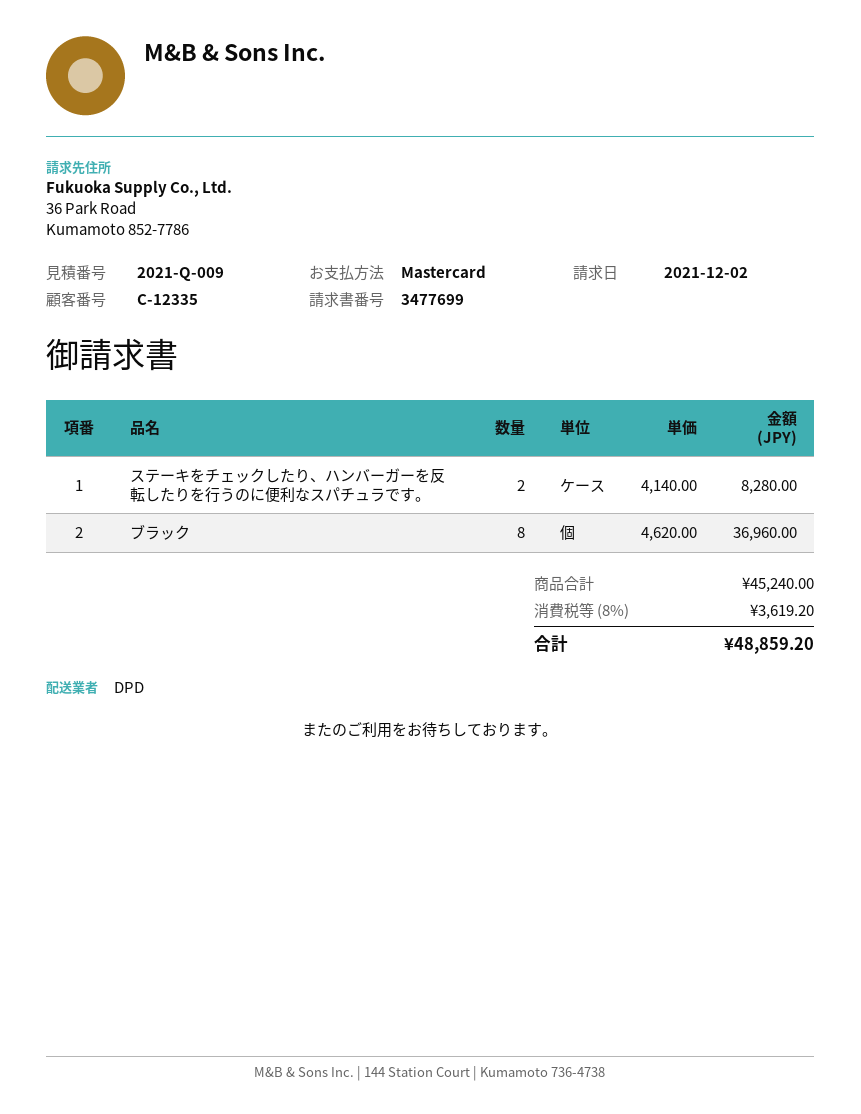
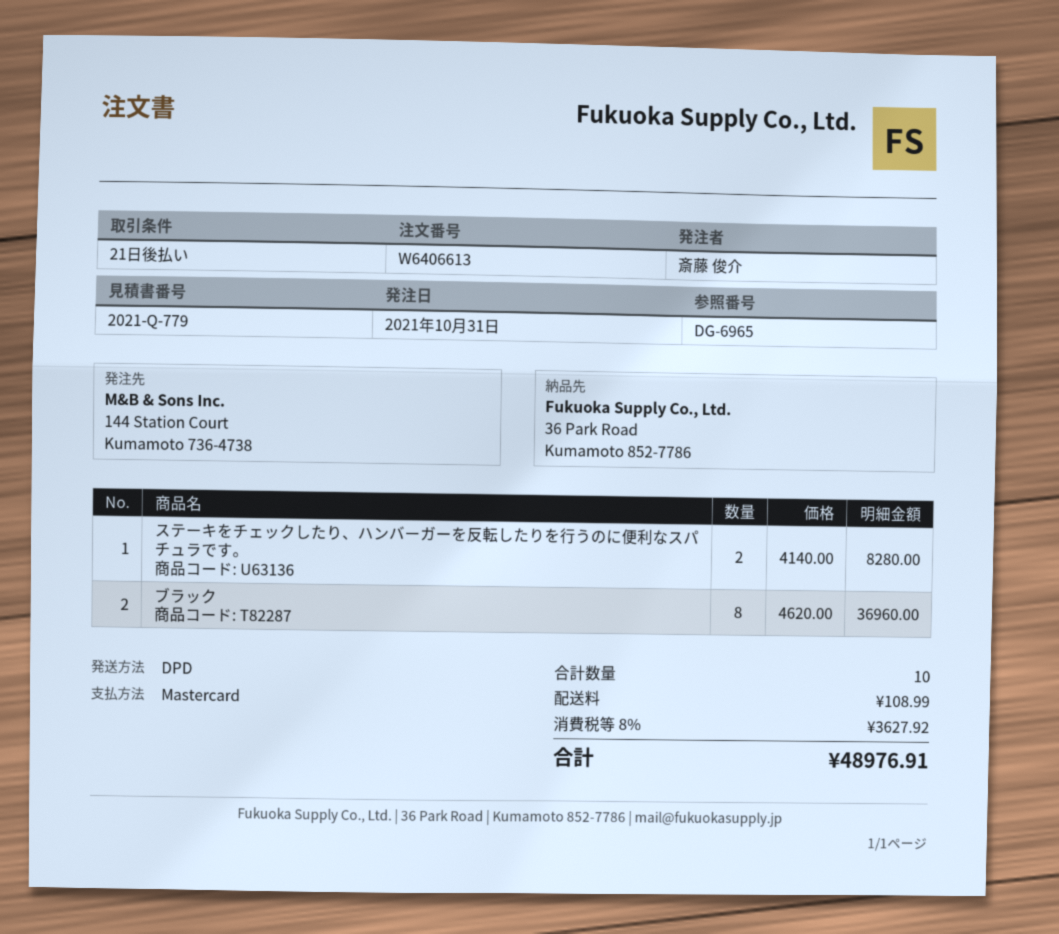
quote number: 2021-Q-009 -> 2021-Q-779
shipping: none -> 108.99
tax: 8% = 3619.20 -> 8% = 3627.92
total: 48859.20 -> 48976.91

